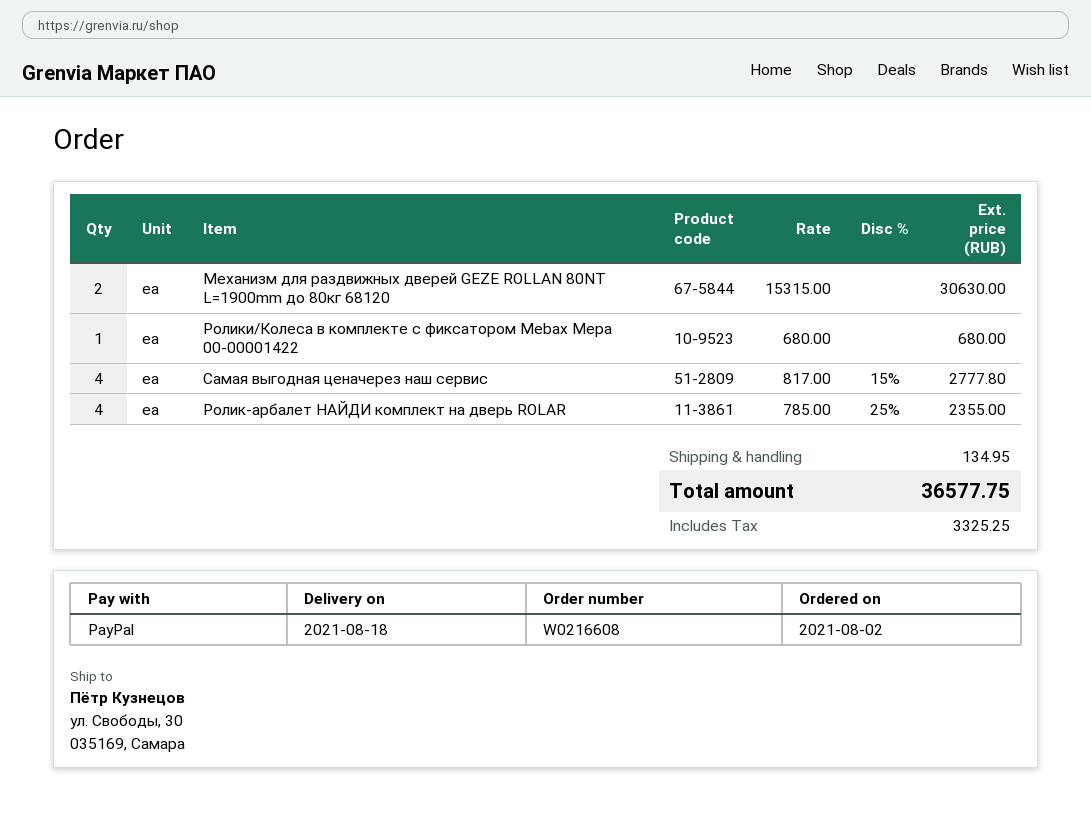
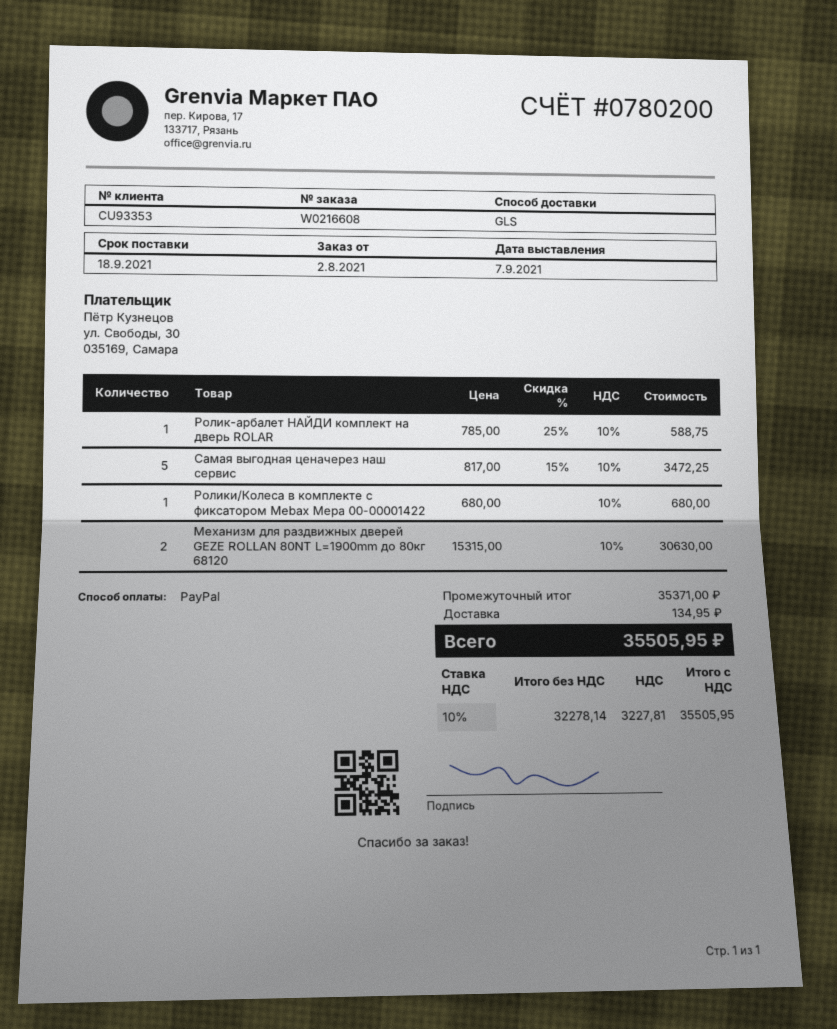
delivery date: 2021-08-18 -> 2021-09-18
Самая выгодная ценачерез наш сервис: 4 x 817.00 - 15% = 2777.80 -> 5 x 817.00 - 15% = 3472.25
Ролик-арбалет НАЙДИ комплект на дверь ROLAR: 4 x 785.00 - 25% = 2355.00 -> 1 x 785.00 - 25% = 588.75
tax: 3325.25 -> 3227.81
total: 36577.75 -> 35505.95

